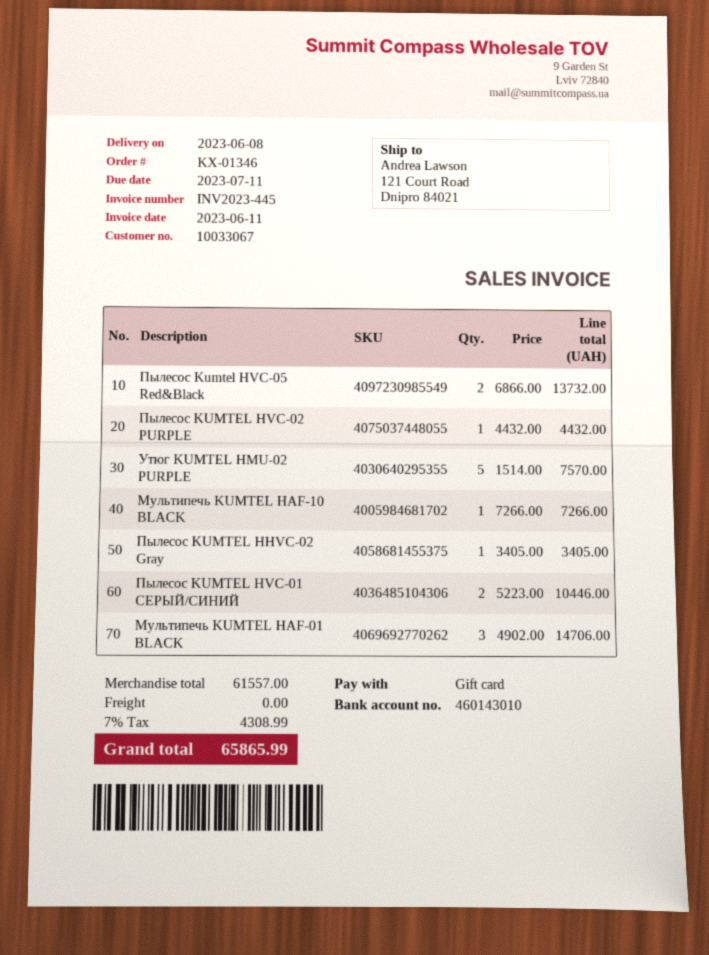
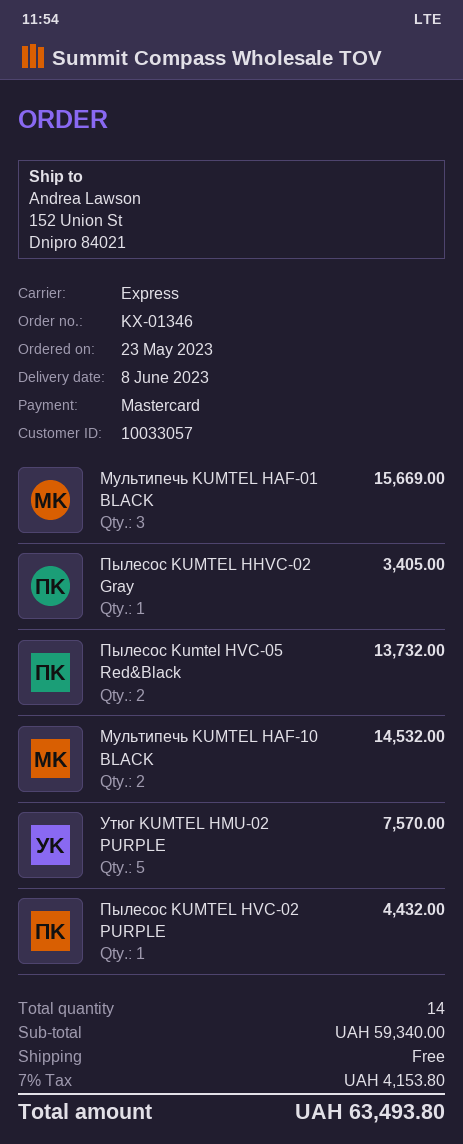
customer number: 10033067 -> 10033057
payment method: gift card -> Mastercard
ship to: 121 Court Road, Dnipro 84021 -> 152 Union St, Dnipro 84021
Мультипечь KUMTEL HAF-10 BLACK: 1 for 7266.00 -> 2 for 14532.00
Пылесос KUMTEL HVC-01 СЕРЫЙ/СИНИЙ: 2 for 10446.00 -> none
Мультипечь KUMTEL HAF-01 BLACK: 3 for 14706.00 -> 3 for 15669.00
subtotal: 61557.00 -> 59340.00
tax: 7% = 4308.99 -> 7% = 4153.80
total: 65865.99 -> 63493.80

